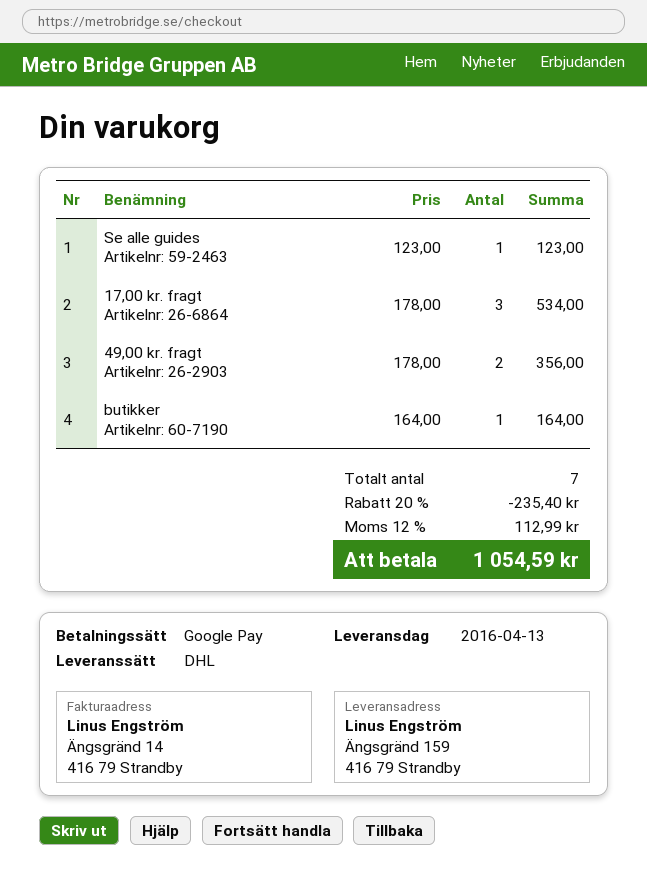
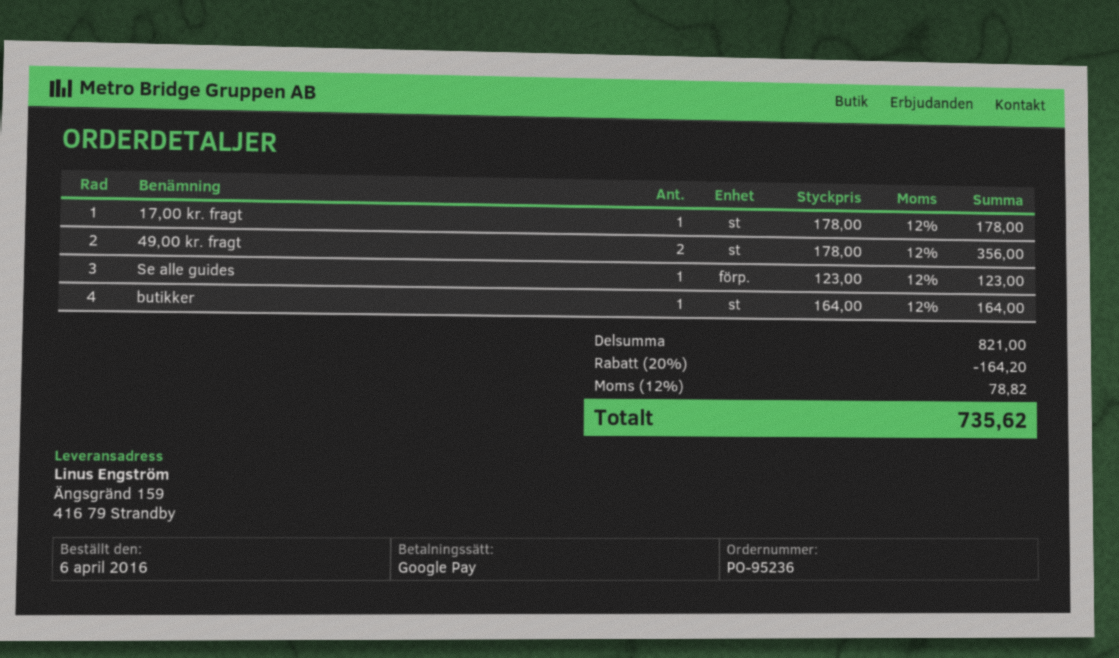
17,00 kr. fragt: 3 x 178.00 = 534.00 -> 1 x 178.00 = 178.00
discount: 20% = 235.40 -> 20% = 164.20
tax: 12% = 112.99 -> 12% = 78.82
total: 1054.59 -> 735.62

